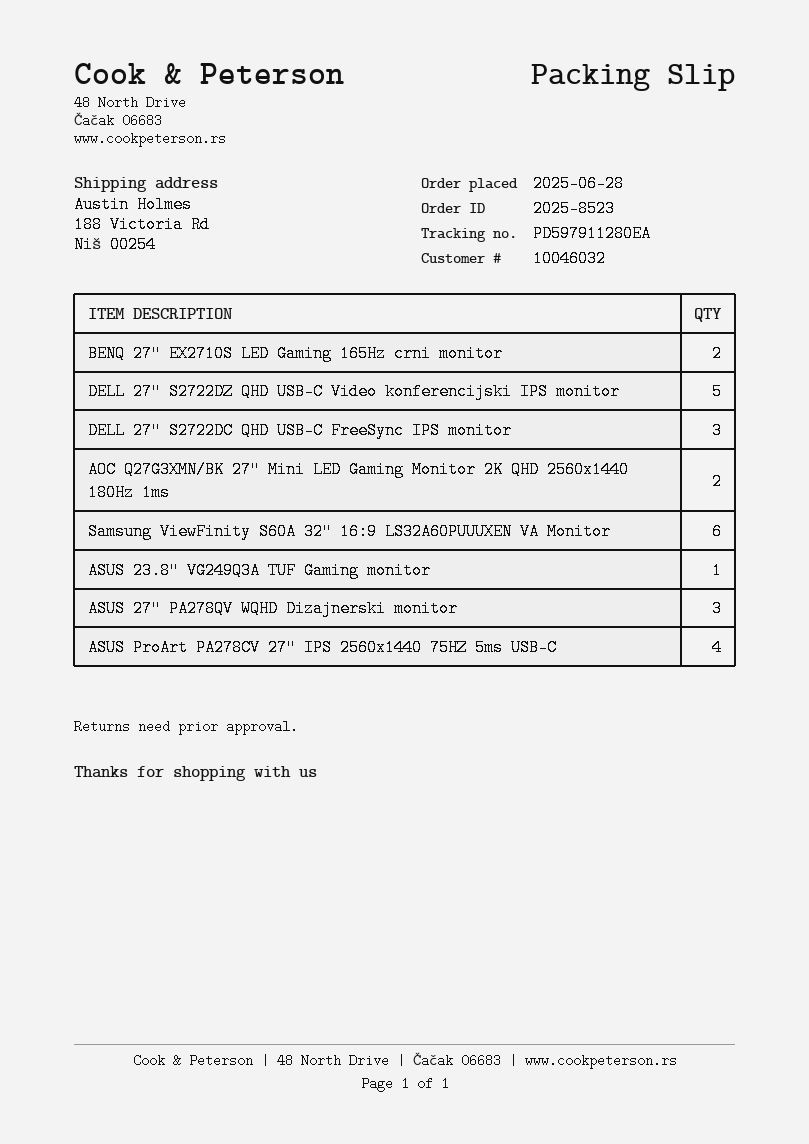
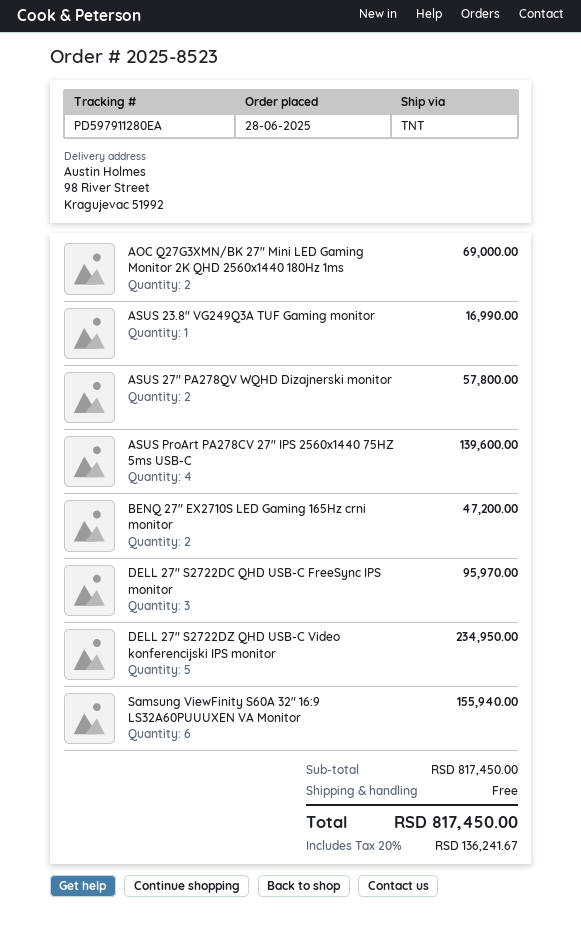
ship to: 188 Victoria Rd, Niš 00254 -> 98 River Street, Kragujevac 51992
ASUS 27" PA278QV WQHD Dizajnerski monitor: 3 -> 2

